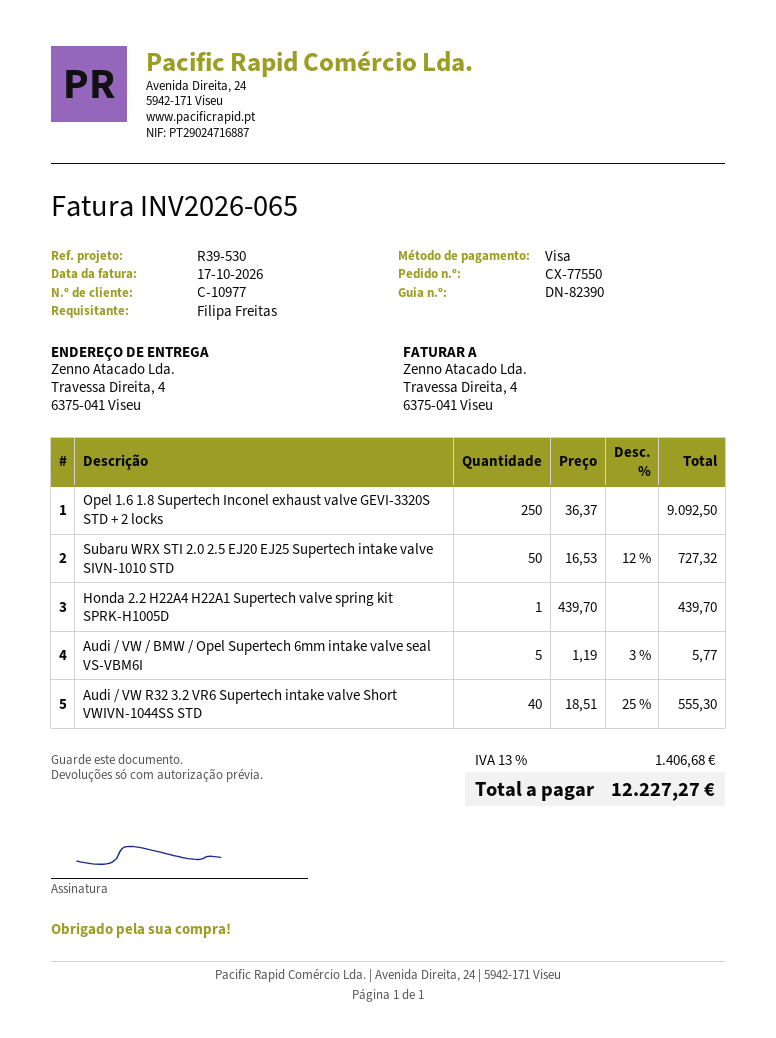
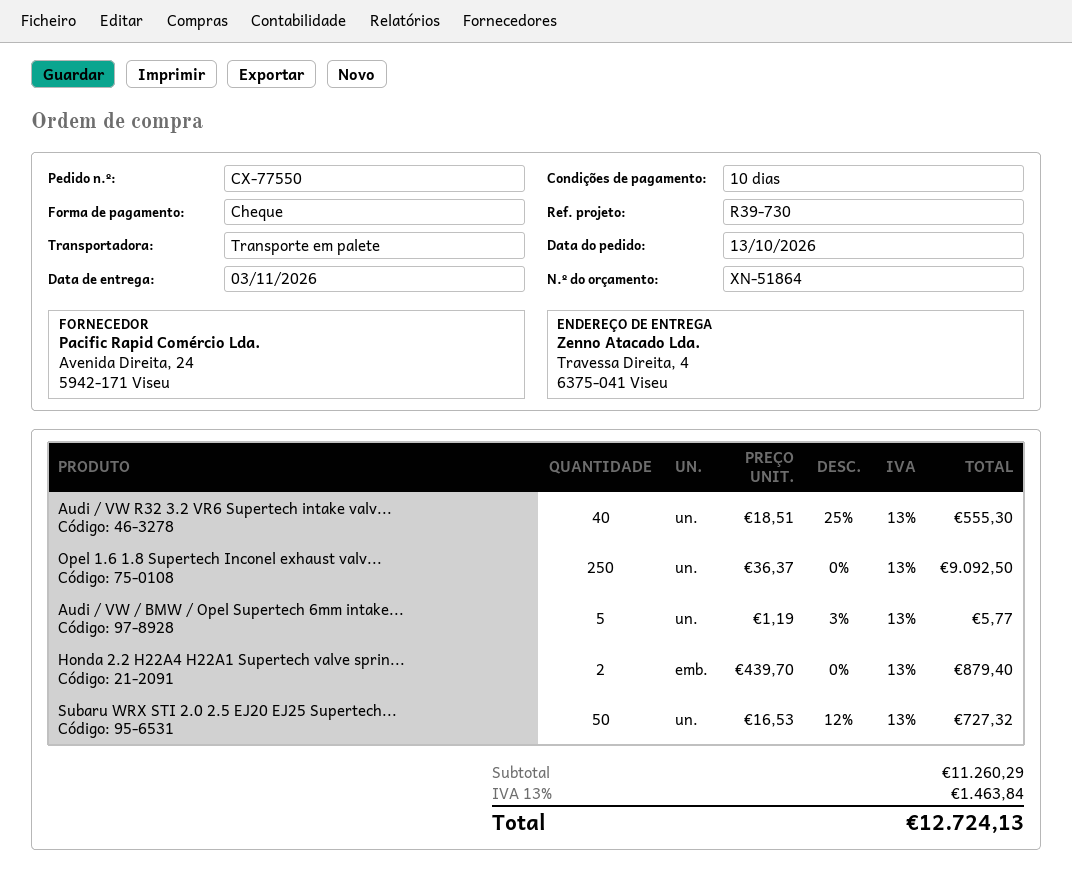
reference: R39-530 -> R39-730
payment method: Visa -> cheque
Honda 2.2 H22A4 H22A1 Supertech valve spring kit SPRK-H1005D: 1 x 439.70 = 439.70 -> 2 x 439.70 = 879.40
tax: 13% = 1406.68 -> 13% = 1463.84
total: 12227.27 -> 12724.13

